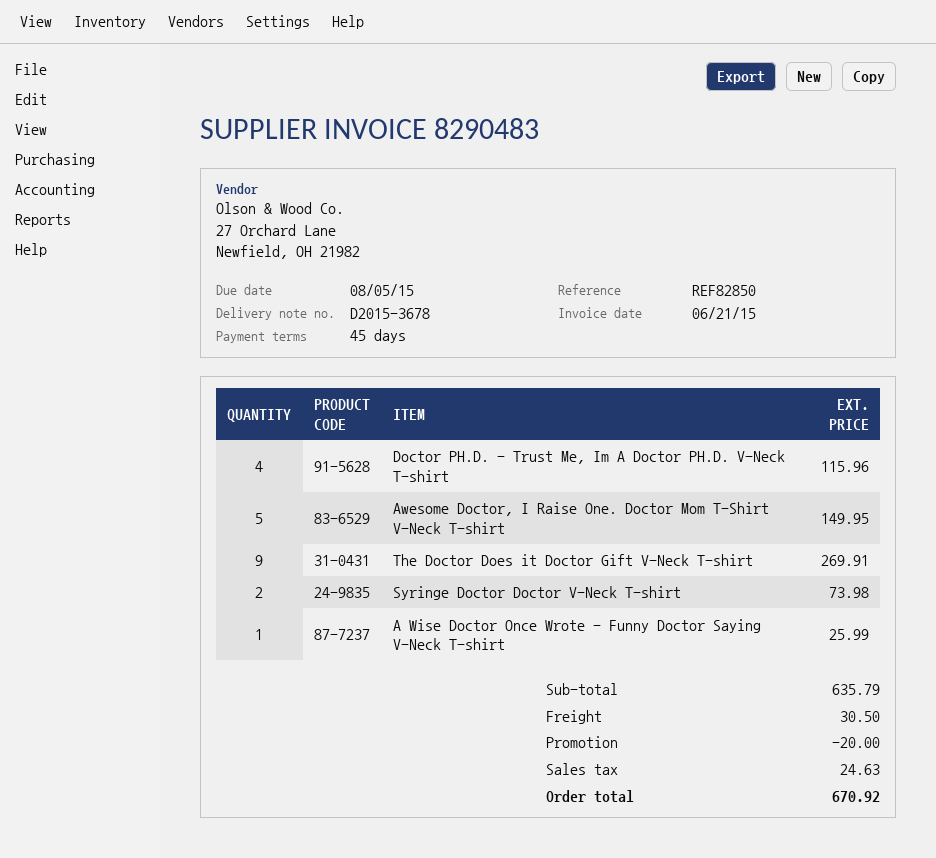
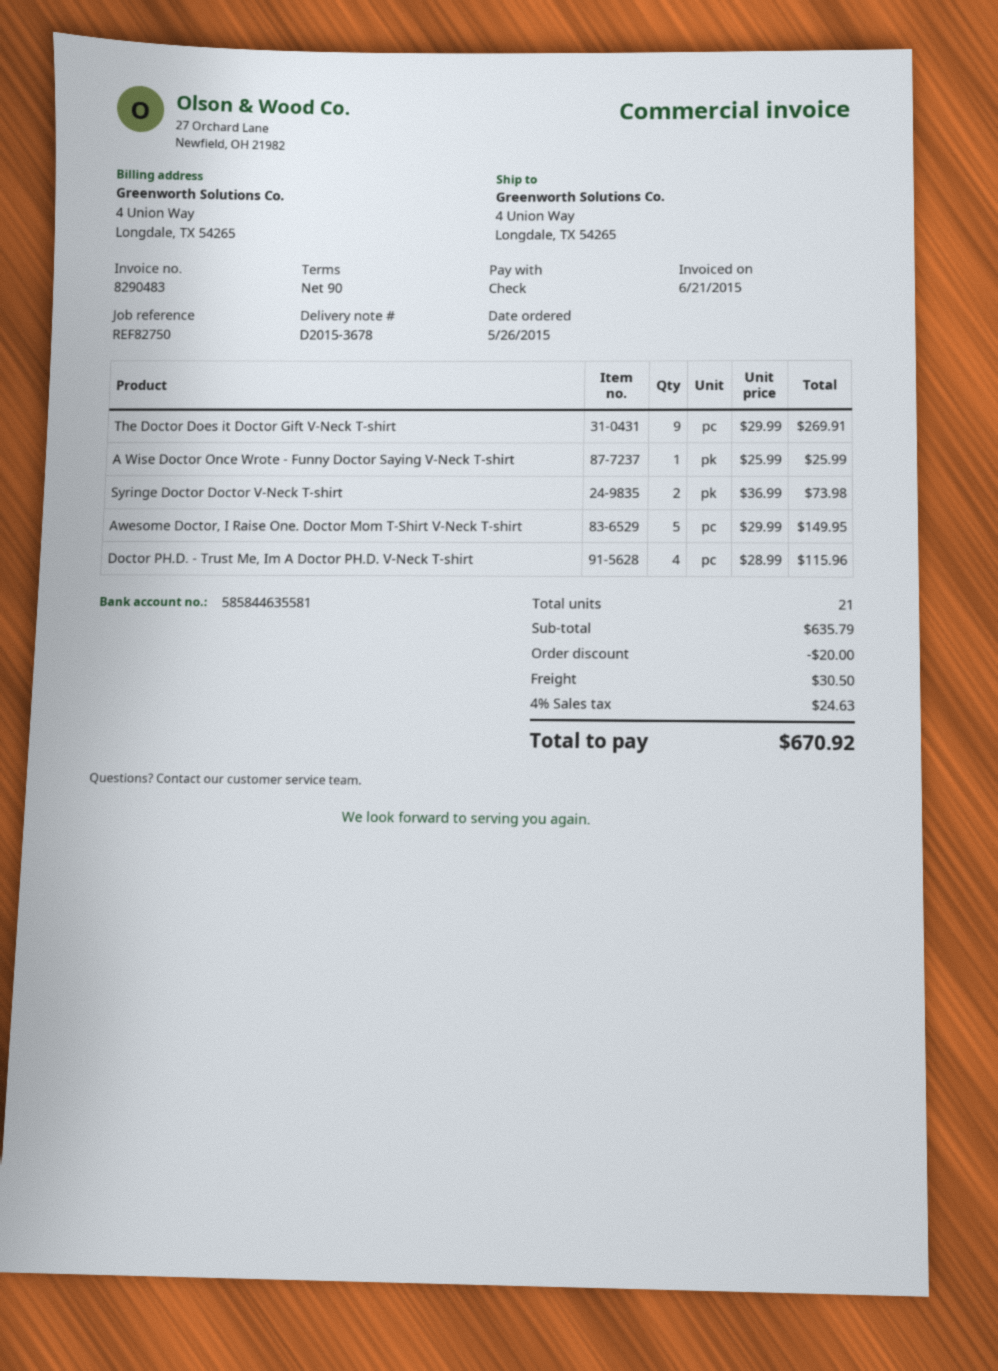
payment terms: 45 days -> 90 days
reference: REF82850 -> REF82750

